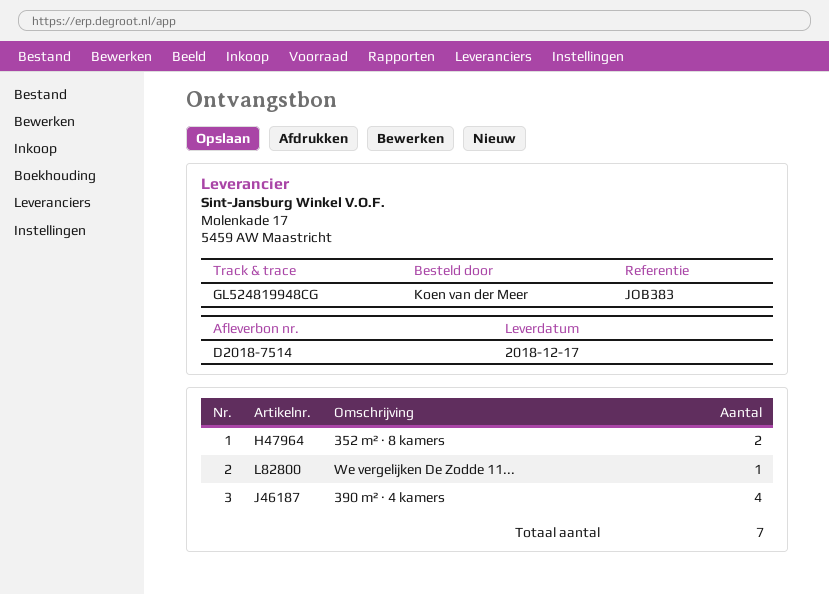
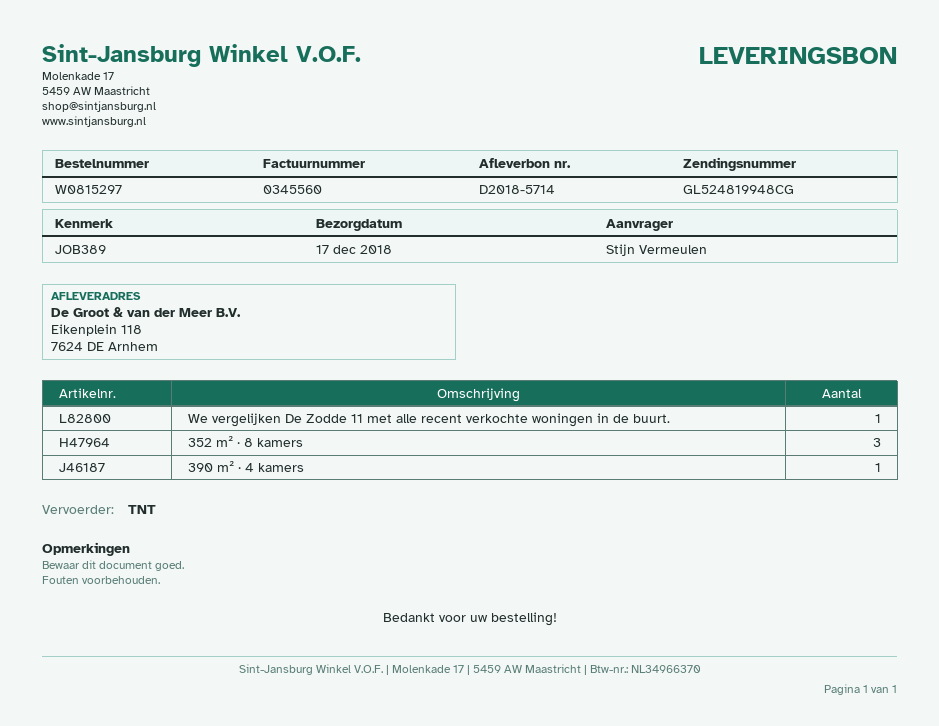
delivery note number: D2018-7514 -> D2018-5714
reference: JOB383 -> JOB389
ordered by: Koen van der Meer -> Stijn Vermeulen
352 m² · 8 kamers: 2 -> 3
390 m² · 4 kamers: 4 -> 1

